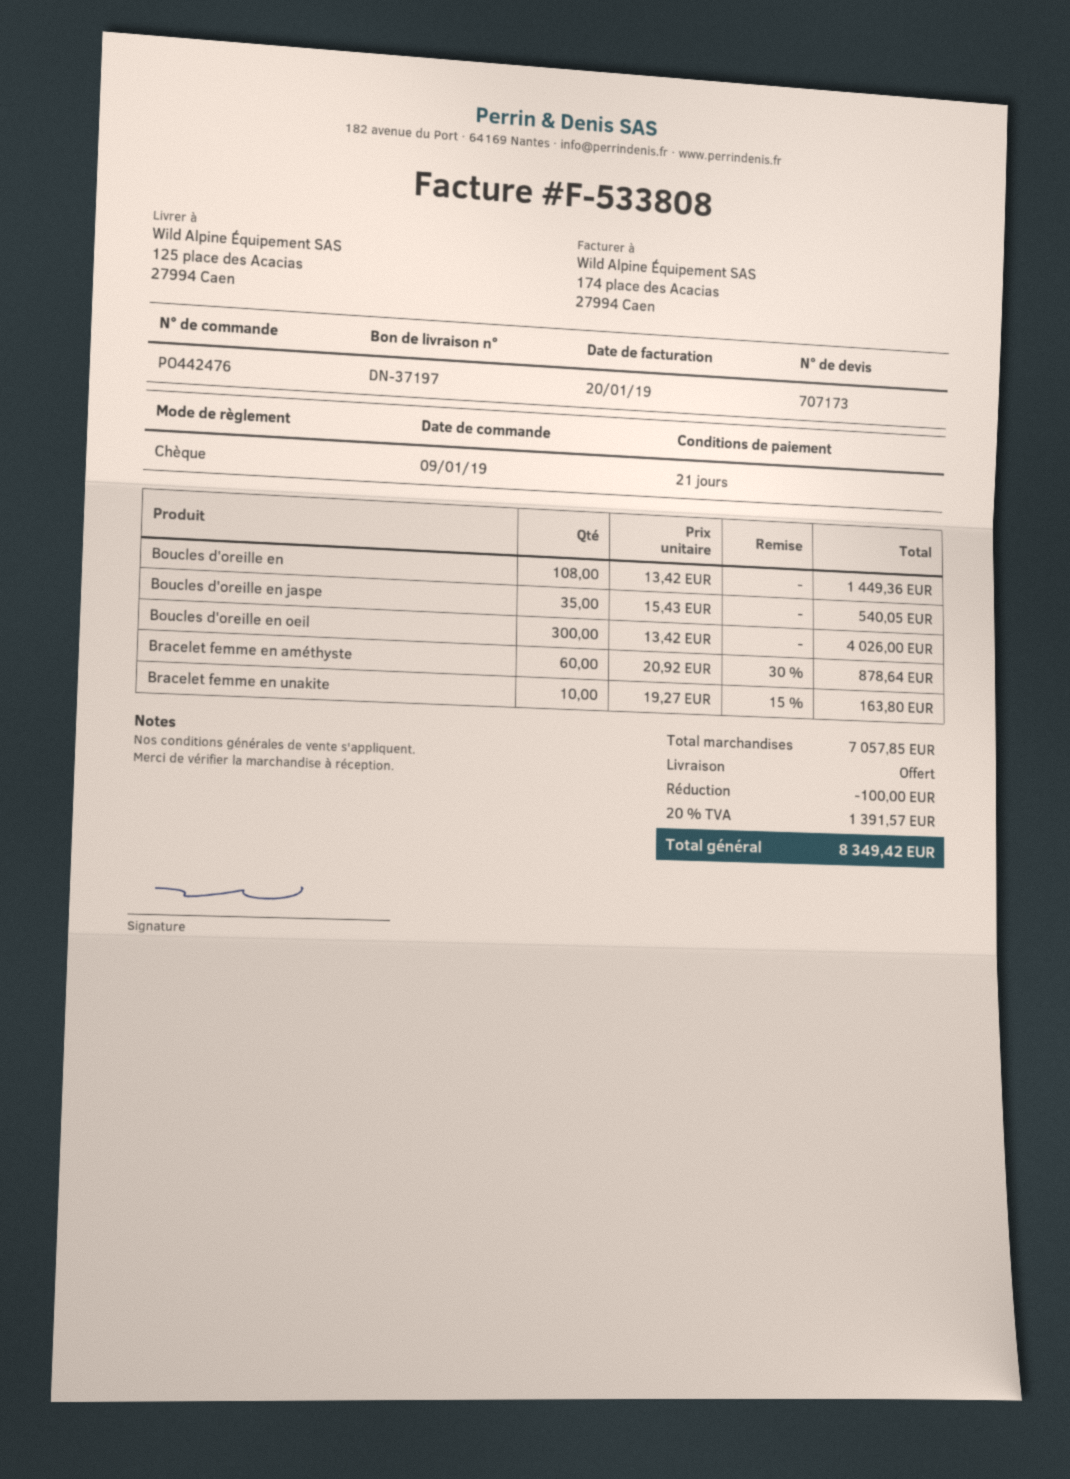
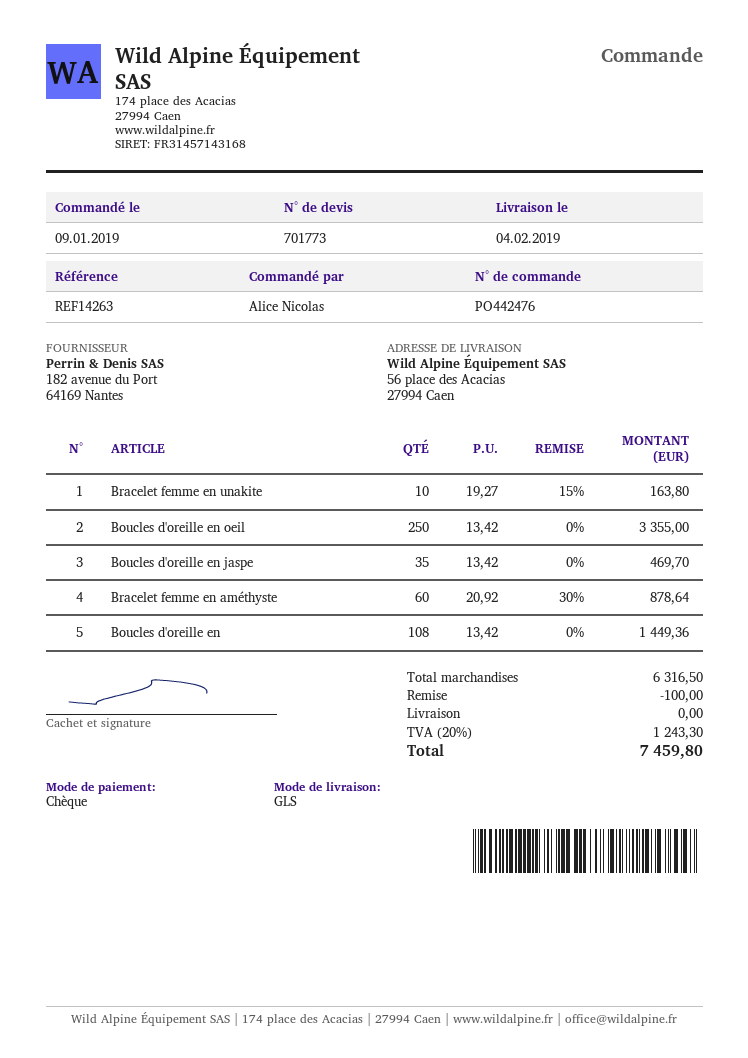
quote number: 707173 -> 701773
ship to: 125 place des Acacias, 27994 Caen -> 56 place des Acacias, 27994 Caen
Boucles d'oreille en jaspe: 35 x 15.43 = 540.05 -> 35 x 13.42 = 469.70
Boucles d'oreille en oeil: 300 x 13.42 = 4026.00 -> 250 x 13.42 = 3355.00
subtotal: 7057.85 -> 6316.50
tax: 20% = 1391.57 -> 20% = 1243.30
total: 8349.42 -> 7459.80

